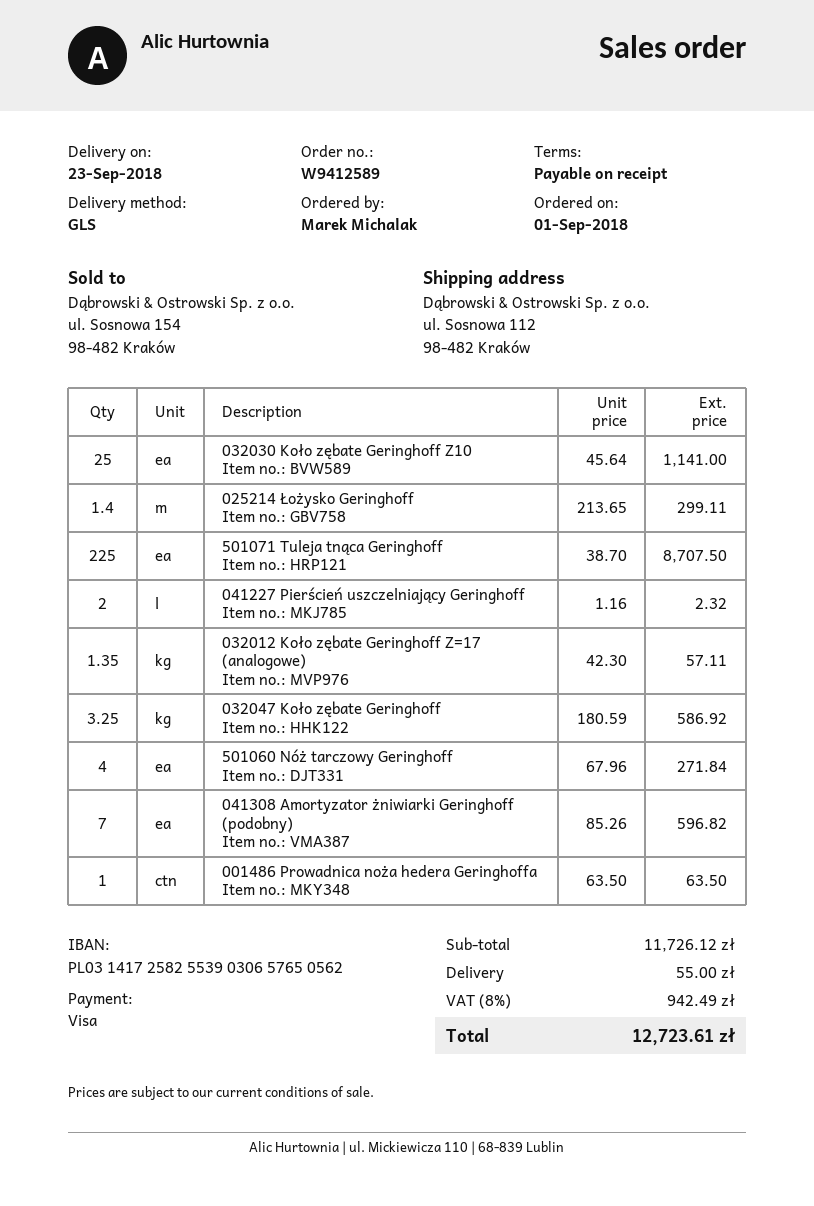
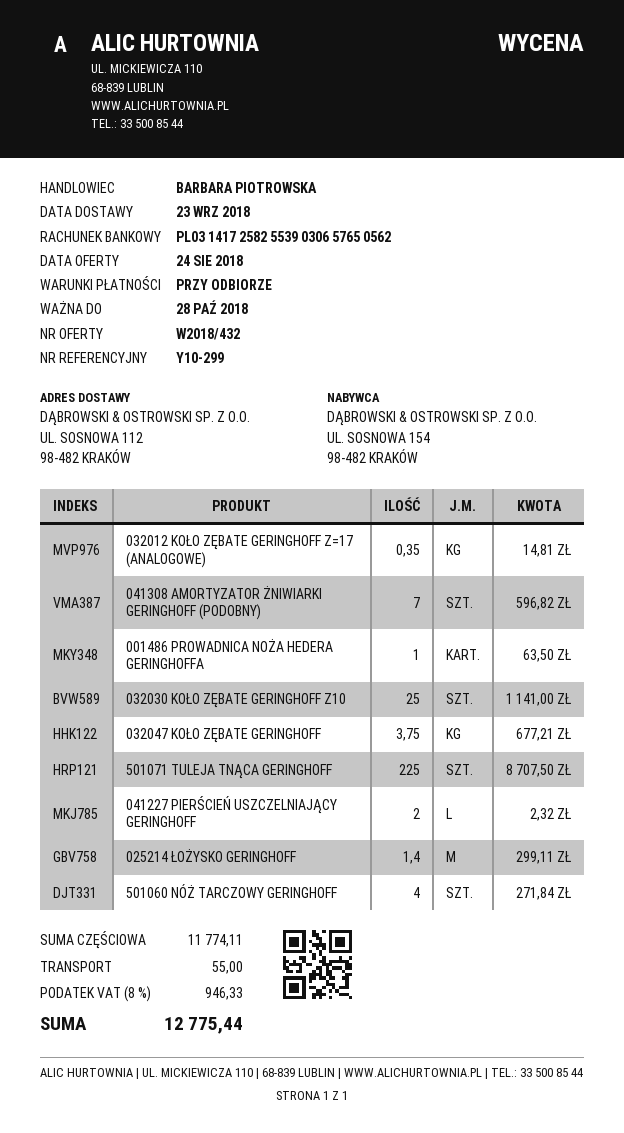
032012 Koło zębate Geringhoff Z=17 (analogowe): 1.35 for 57.11 -> 0.35 for 14.81
032047 Koło zębate Geringhoff: 3.25 for 586.92 -> 3.75 for 677.21
subtotal: 11726.12 -> 11774.11
tax: 8% = 942.49 -> 8% = 946.33
total: 12723.61 -> 12775.44

